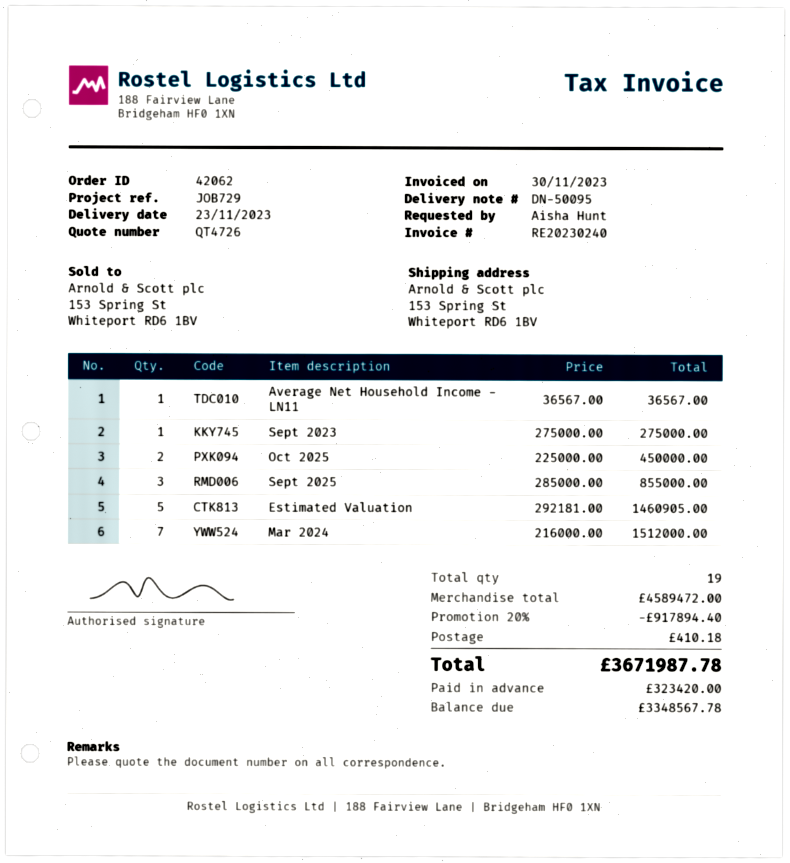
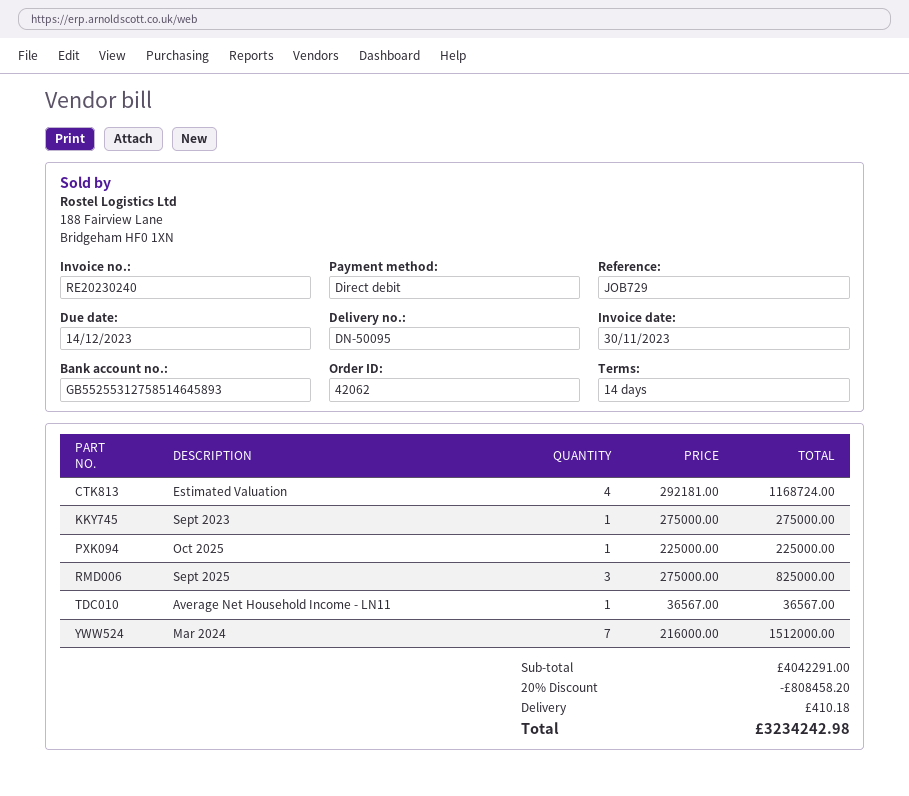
Oct 2025: 2 x 225000.00 = 450000.00 -> 1 x 225000.00 = 225000.00
Sept 2025: 3 x 285000.00 = 855000.00 -> 3 x 275000.00 = 825000.00
Estimated Valuation: 5 x 292181.00 = 1460905.00 -> 4 x 292181.00 = 1168724.00
subtotal: 4589472.00 -> 4042291.00
discount: 20% = 917894.40 -> 20% = 808458.20
total: 3671987.78 -> 3234242.98

